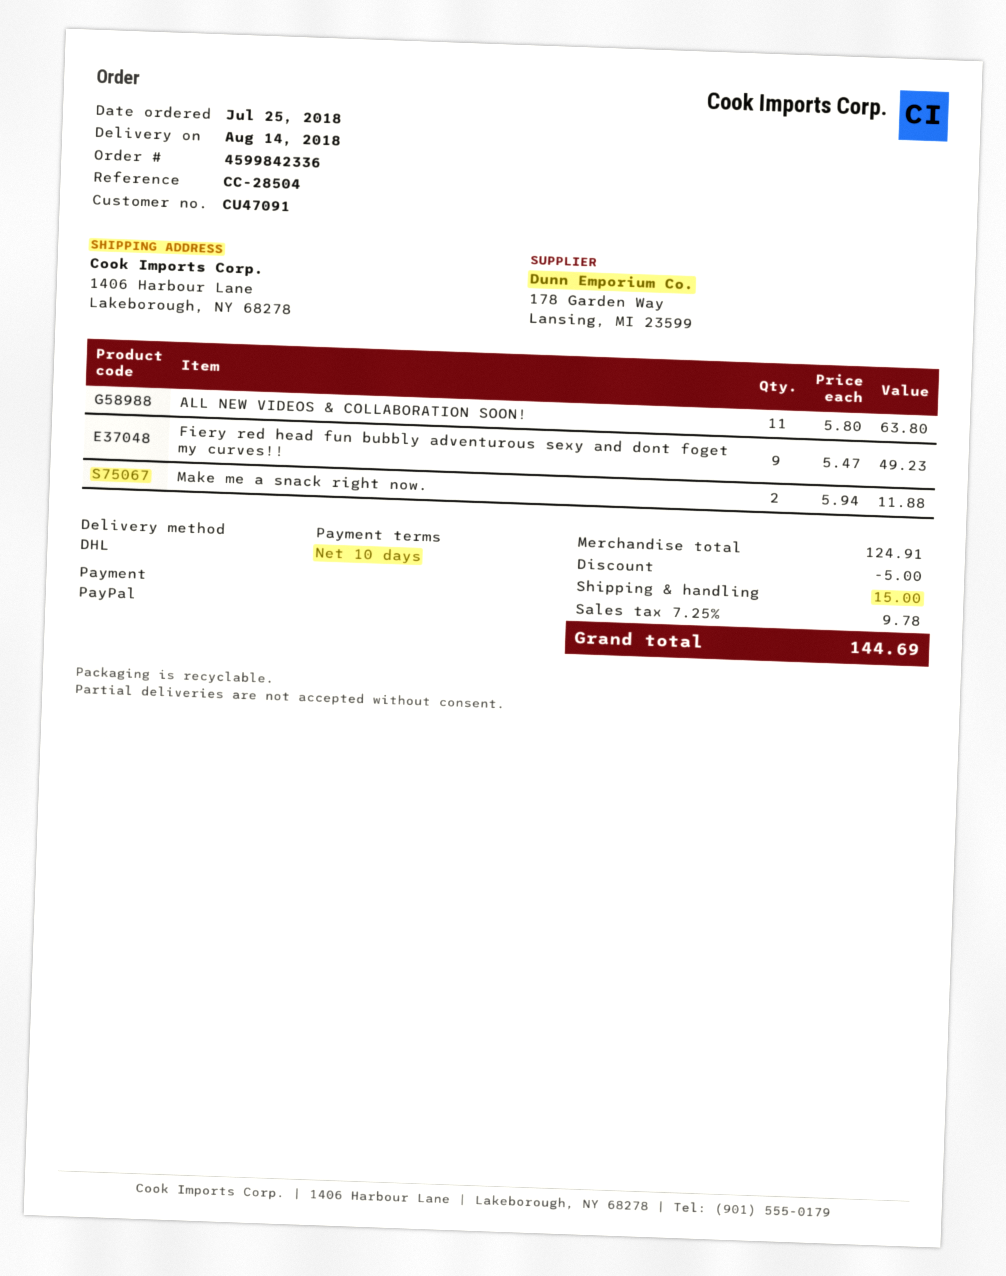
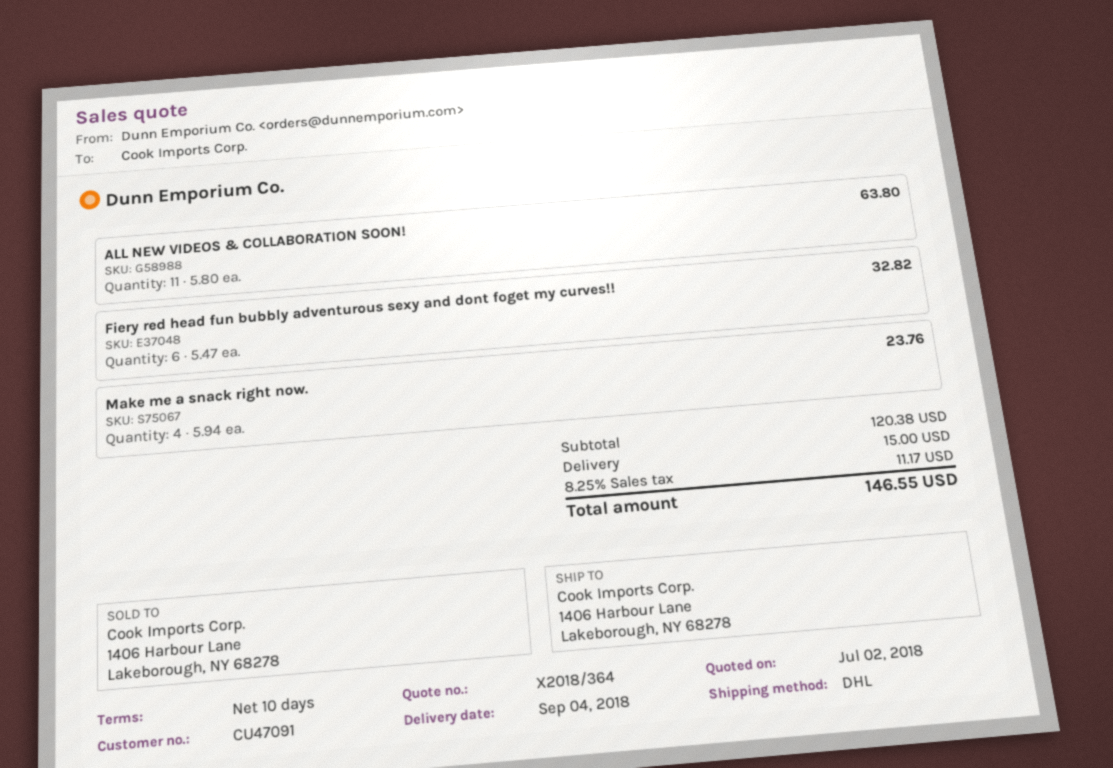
delivery date: 2018-08-14 -> 2018-09-04
Fiery red head fun bubbly adventurous sexy and dont foget my curves!!: 9 x 5.47 = 49.23 -> 6 x 5.47 = 32.82
Make me a snack right now.: 2 x 5.94 = 11.88 -> 4 x 5.94 = 23.76
subtotal: 124.91 -> 120.38
discount: 5.00 -> none
tax: 7.25% = 9.78 -> 8.25% = 11.17
total: 144.69 -> 146.55

